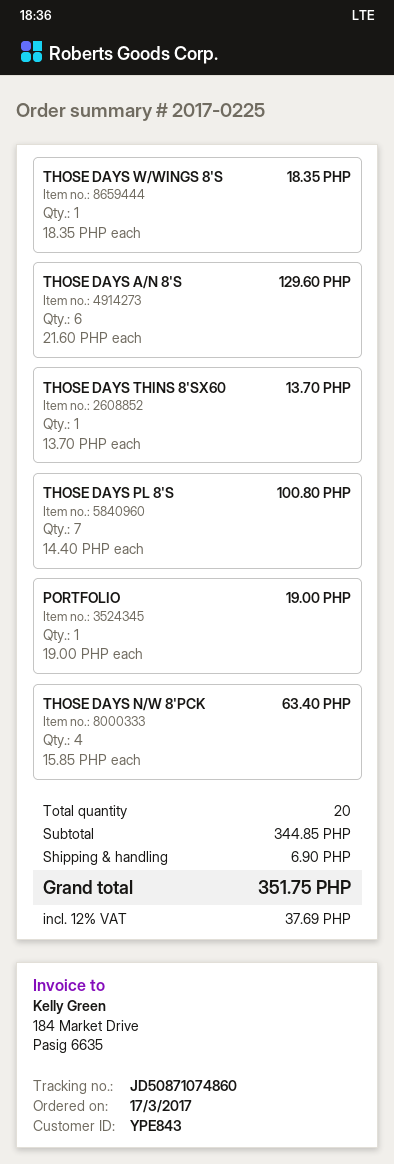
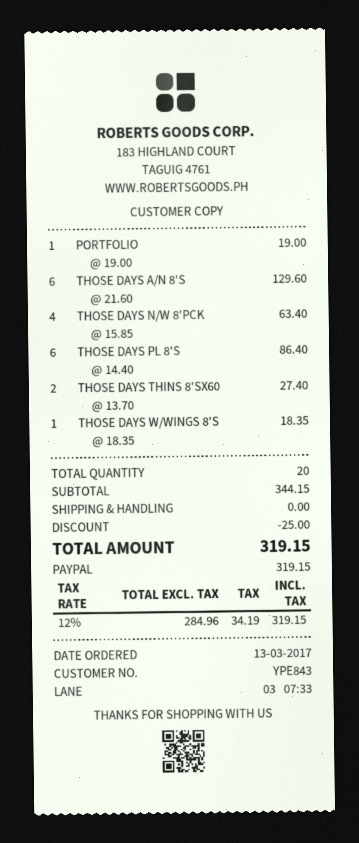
order date: 2017-03-17 -> 2017-03-13
THOSE DAYS THINS 8'SX60: 1 x 13.70 = 13.70 -> 2 x 13.70 = 27.40
THOSE DAYS PL 8'S: 7 x 14.40 = 100.80 -> 6 x 14.40 = 86.40
subtotal: 344.85 -> 344.15
discount: none -> 25.00
shipping: 6.90 -> 0.00
tax: 12% = 37.69 -> 12% = 34.19
total: 351.75 -> 319.15

